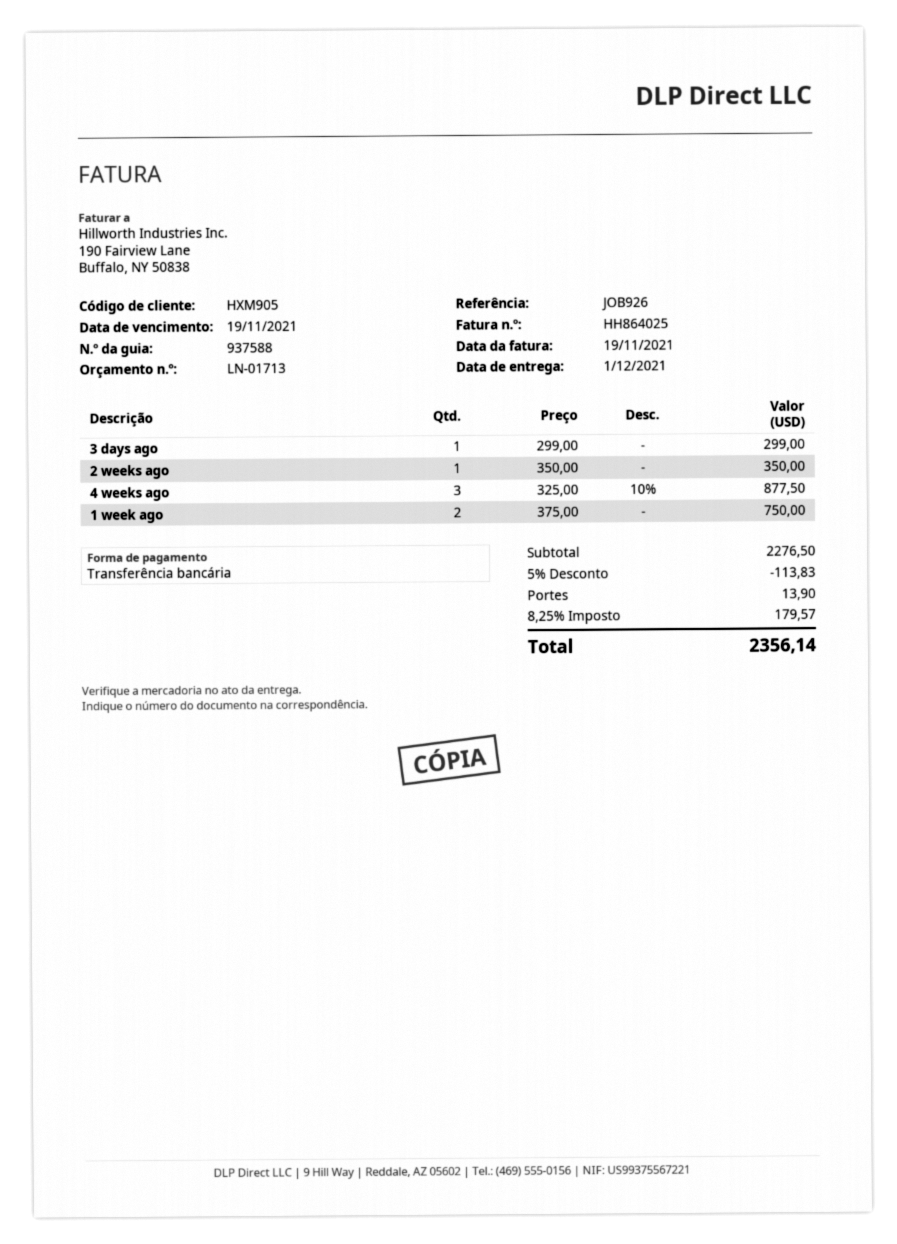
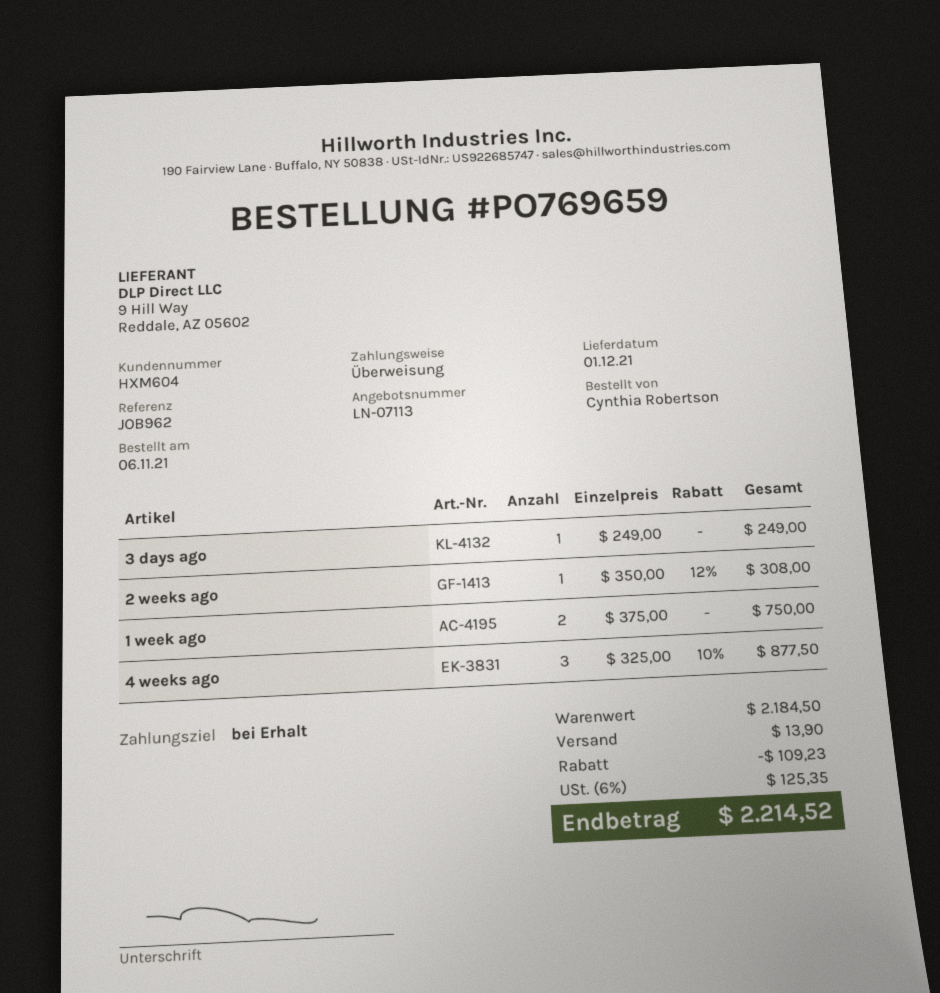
quote number: LN-01713 -> LN-07113
customer number: HXM905 -> HXM604
reference: JOB926 -> JOB962
3 days ago: 1 x 299.00 = 299.00 -> 1 x 249.00 = 249.00
2 weeks ago: 1 x 350.00 = 350.00 -> 1 x 350.00 - 12% = 308.00
subtotal: 2276.50 -> 2184.50
discount: 113.83 -> 109.23
tax: 8.25% = 179.57 -> 6% = 125.35
total: 2356.14 -> 2214.52

